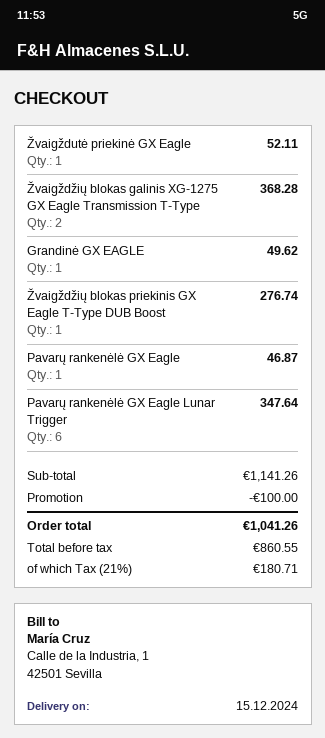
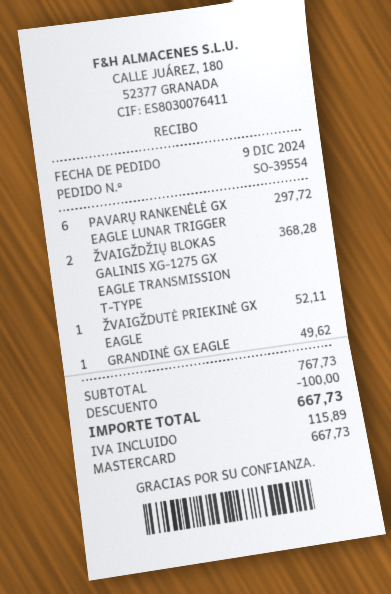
Žvaigždžių blokas priekinis GX Eagle T-Type DUB Boost: 1 for 276.74 -> none
Pavarų rankenėlė GX Eagle: 1 for 46.87 -> none
Pavarų rankenėlė GX Eagle Lunar Trigger: 6 for 347.64 -> 6 for 297.72
subtotal: 1141.26 -> 767.73
tax: 180.71 -> 115.89
total: 1041.26 -> 667.73

